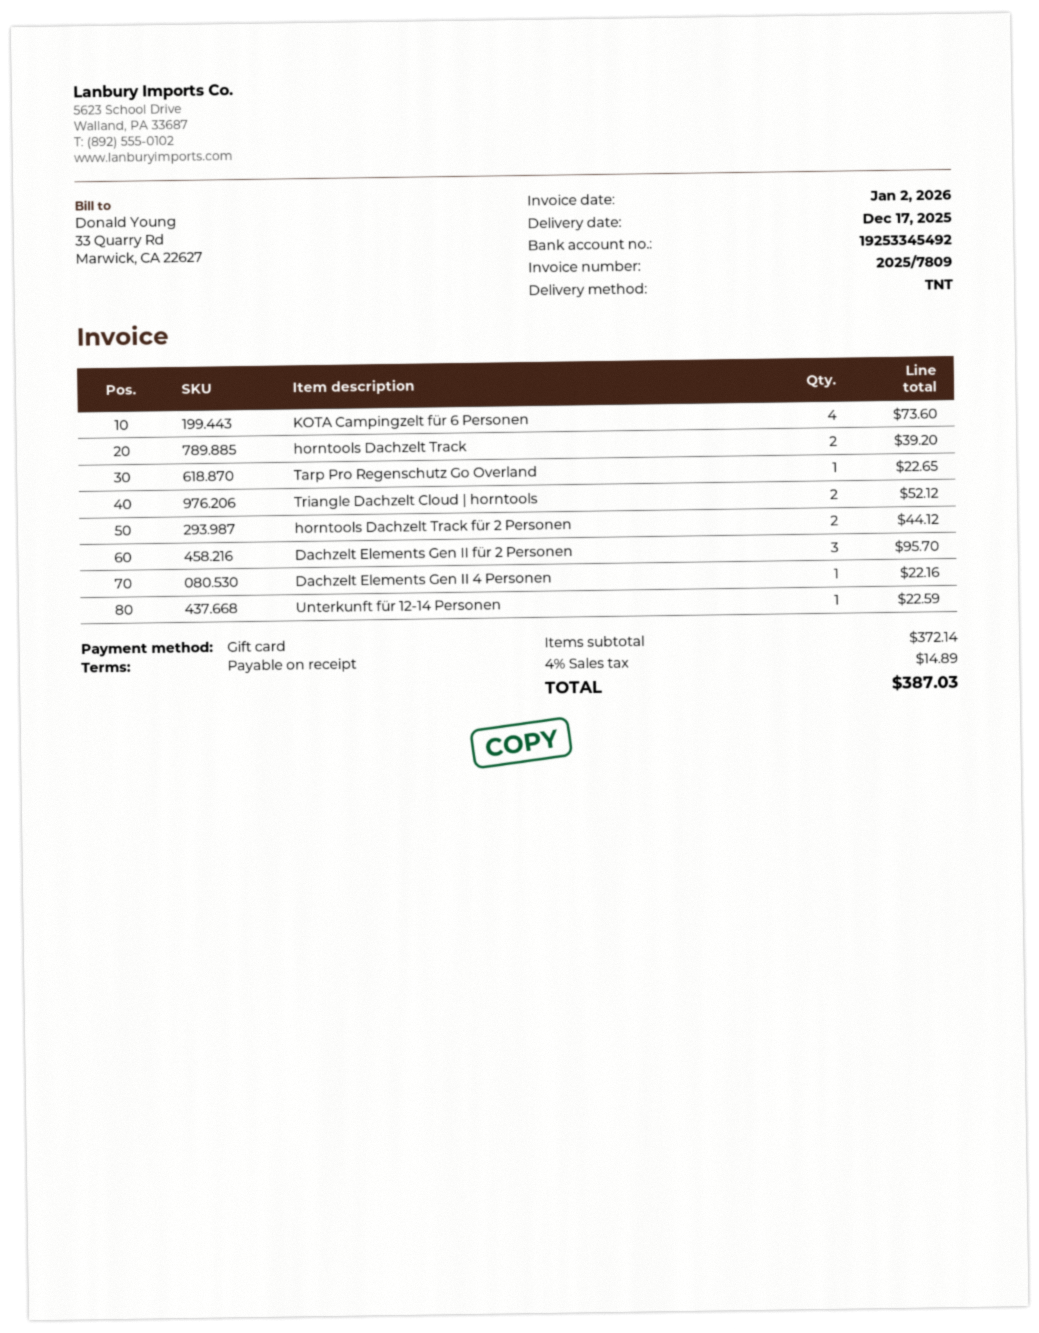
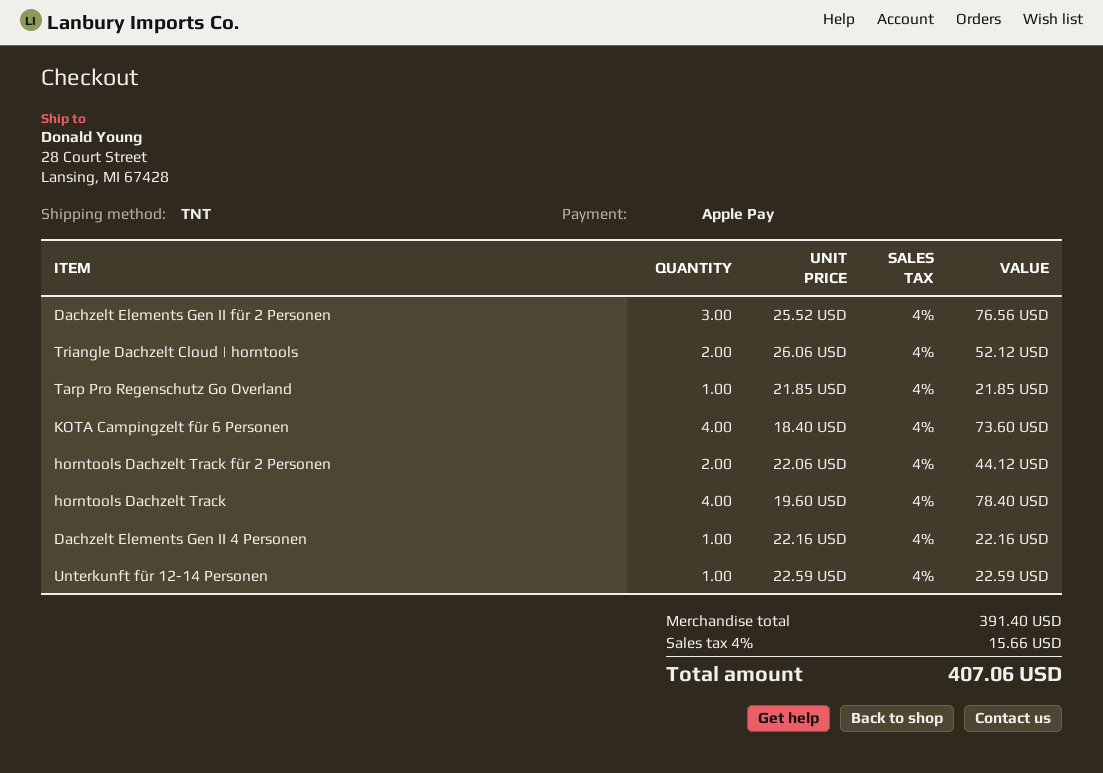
payment method: gift card -> Apple Pay
horntools Dachzelt Track: 2 for 39.20 -> 4 for 78.40
Tarp Pro Regenschutz Go Overland: 1 for 22.65 -> 1 for 21.85
Dachzelt Elements Gen II für 2 Personen: 3 for 95.70 -> 3 for 76.56
subtotal: 372.14 -> 391.40
tax: 4% = 14.89 -> 4% = 15.66
total: 387.03 -> 407.06

